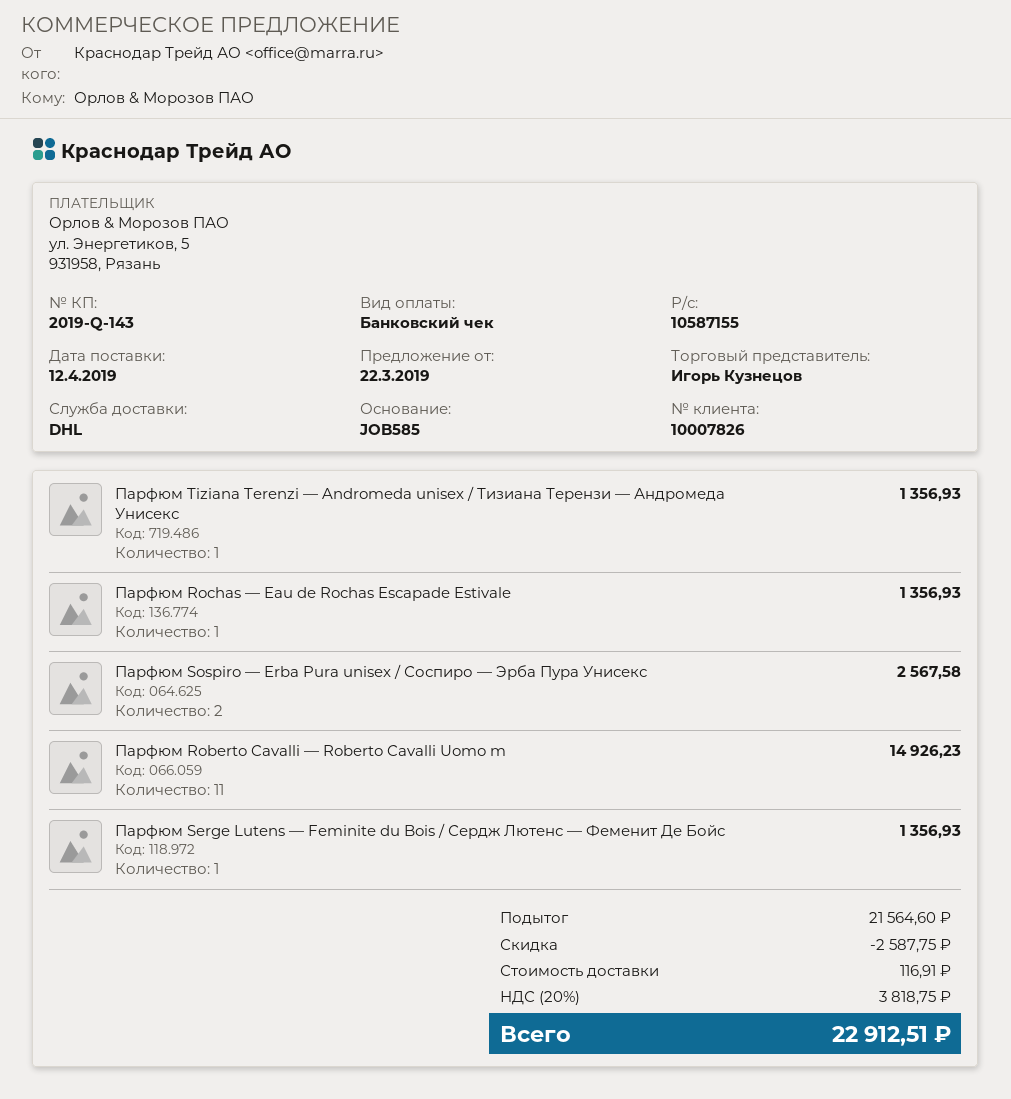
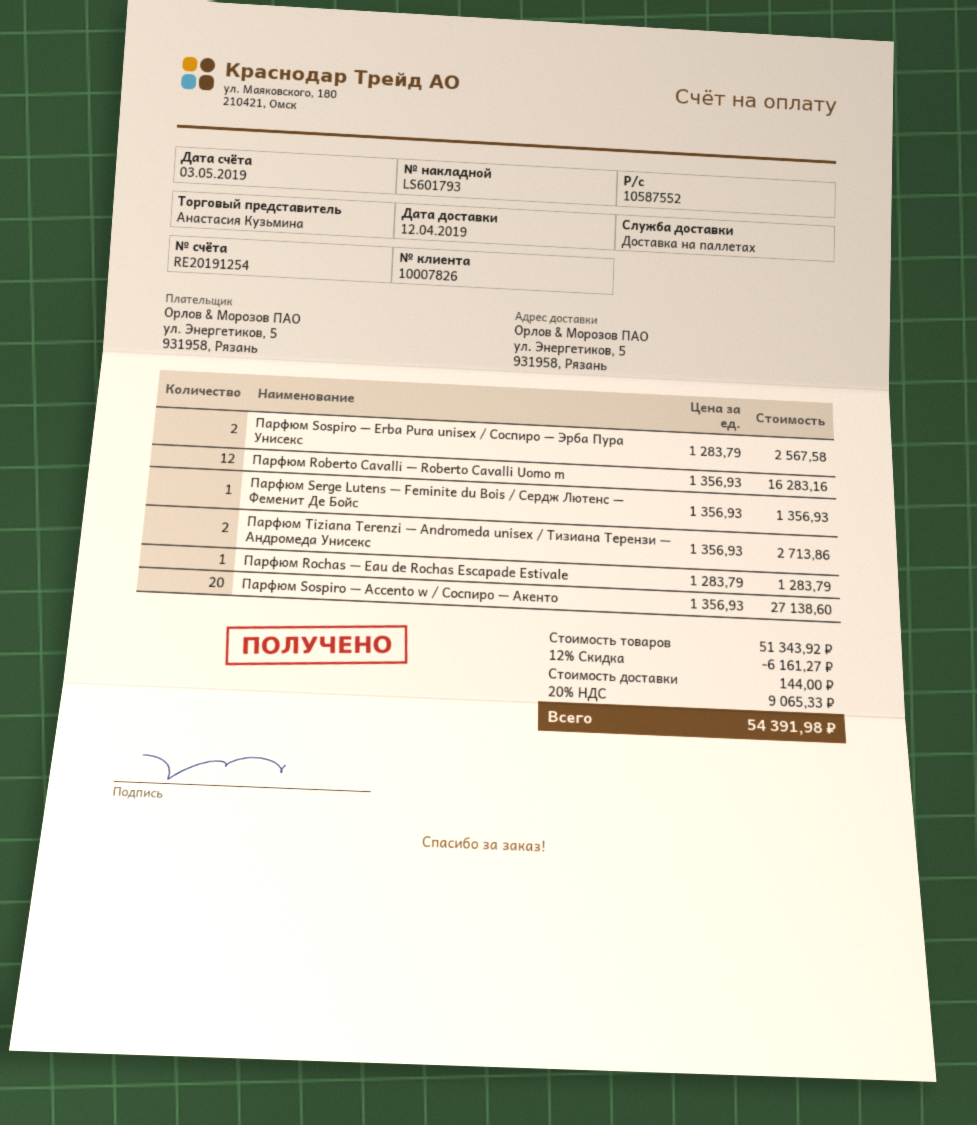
sales rep: Игорь Кузнецов -> Анастасия Кузьмина
bank account: 10587155 -> 10587552
shipping method: DHL -> pallet freight
Парфюм Tiziana Terenzi — Andromeda unisex / Тизиана Терензи — Андромеда Унисекс: 1 for 1356.93 -> 2 for 2713.86
Парфюм Rochas — Eau de Rochas Escapade Estivale: 1 for 1356.93 -> 1 for 1283.79
Парфюм Roberto Cavalli — Roberto Cavalli Uomo m: 11 for 14926.23 -> 12 for 16283.16
Парфюм Sospiro — Accento w / Соспиро — Акенто: none -> 20 for 27138.60
subtotal: 21564.60 -> 51343.92
discount: 2587.75 -> 6161.27
shipping: 116.91 -> 144.00
tax: 20% = 3818.75 -> 20% = 9065.33
total: 22912.51 -> 54391.98

